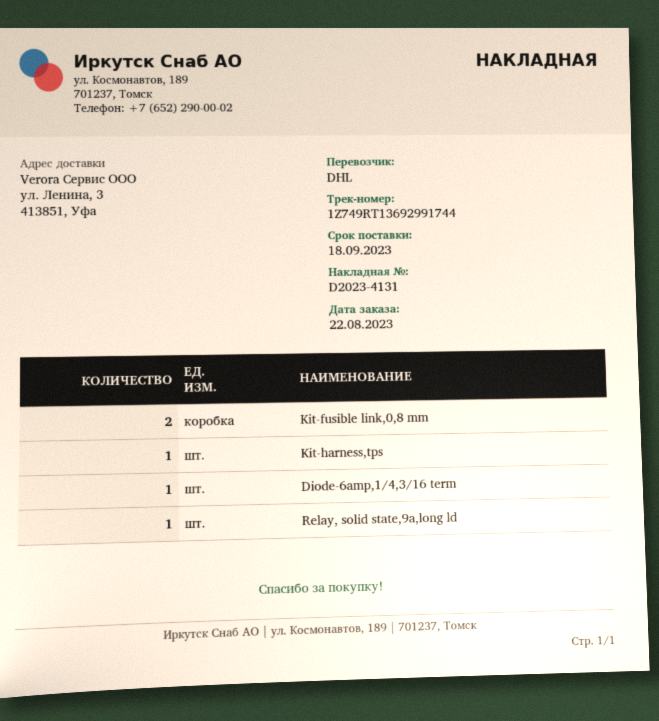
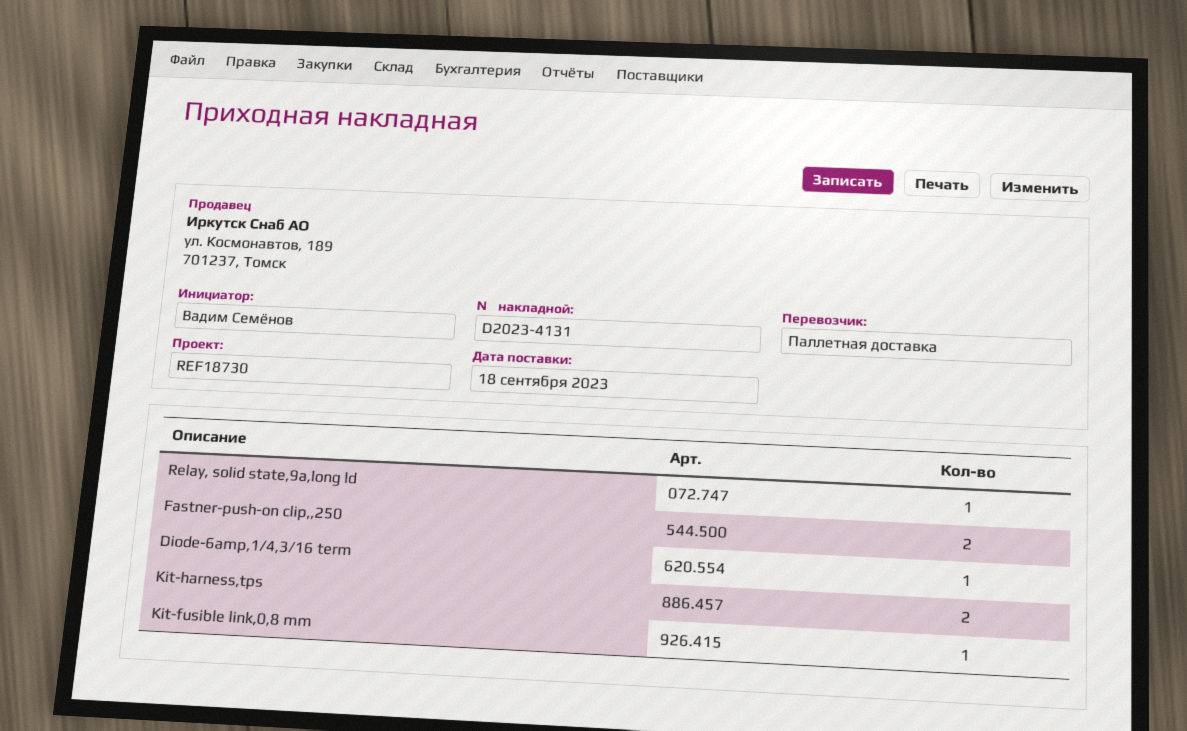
shipping method: DHL -> pallet freight
Kit-fusible link,0,8 mm: 2 -> 1
Kit-harness,tps: 1 -> 2
Fastner-push-on clip,,250: none -> 2

